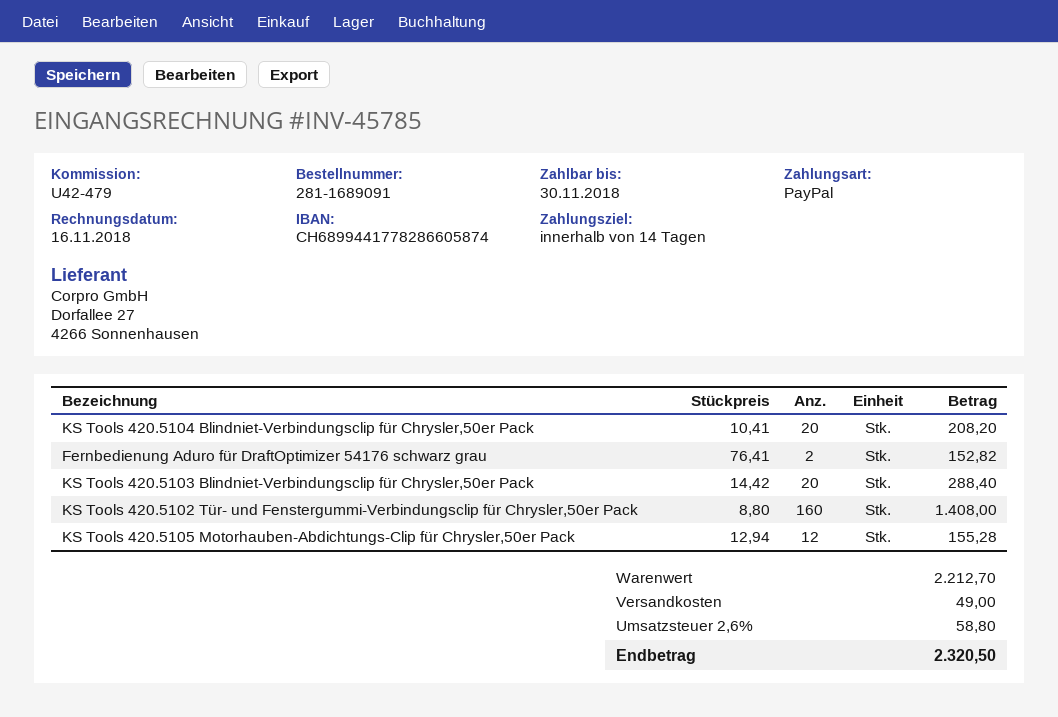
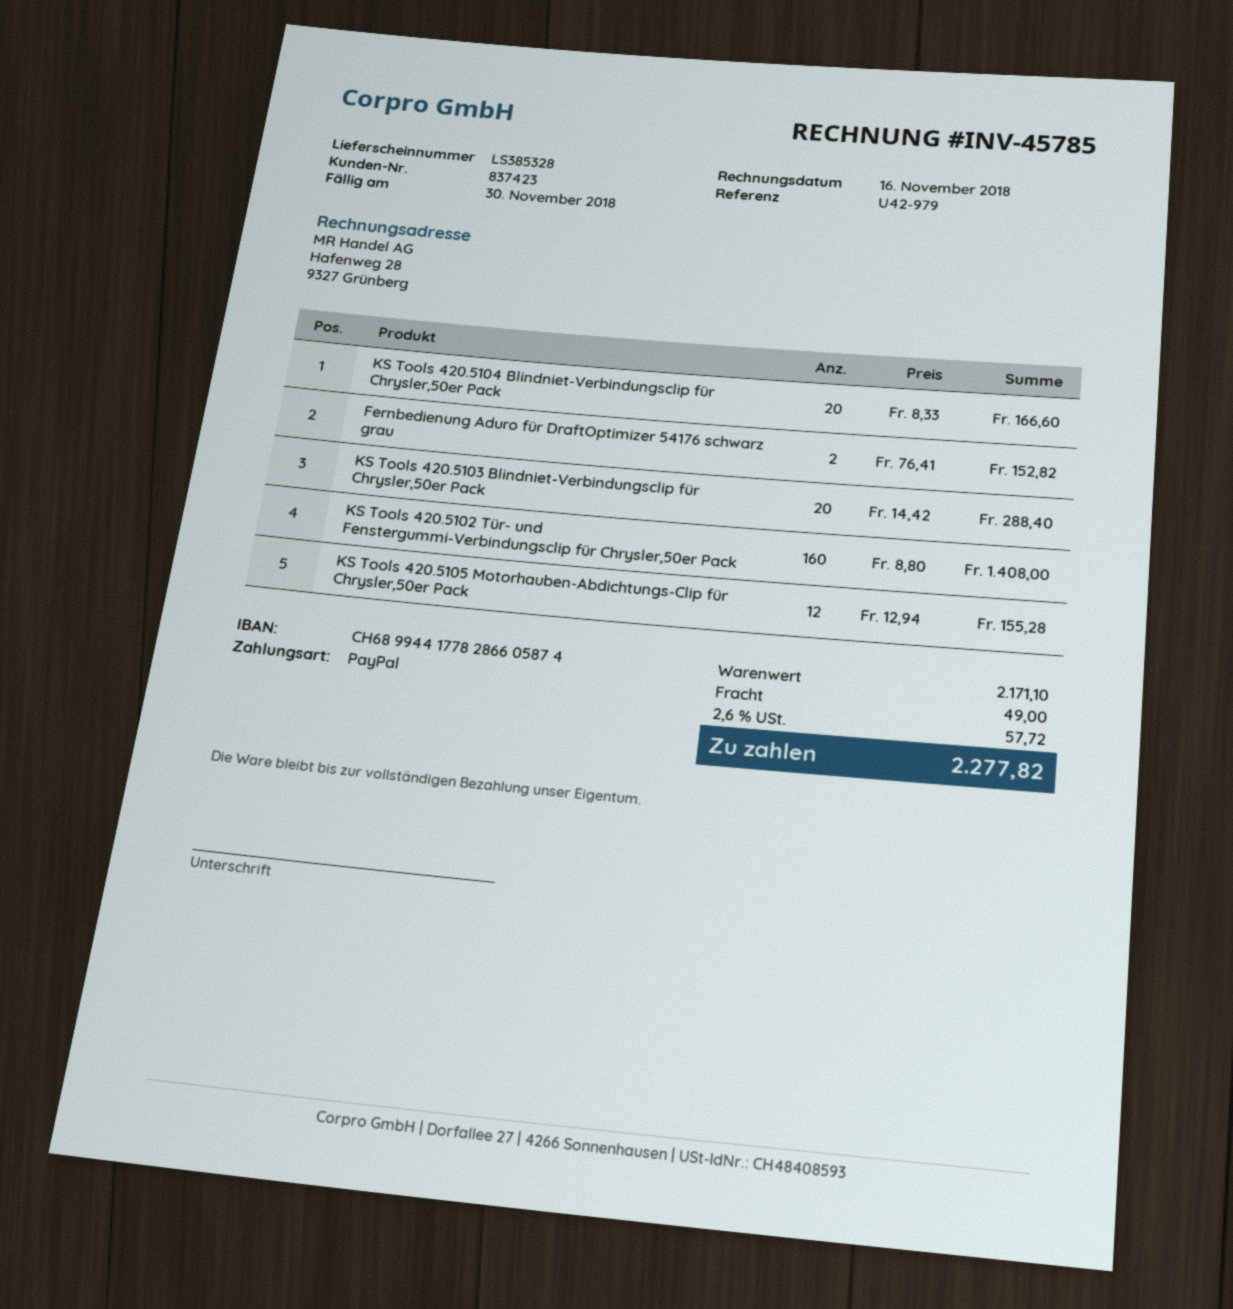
reference: U42-479 -> U42-979
KS Tools 420.5104 Blindniet-Verbindungsclip für Chrysler,50er Pack: 20 x 10.41 = 208.20 -> 20 x 8.33 = 166.60
subtotal: 2212.70 -> 2171.10
tax: 2.6% = 58.80 -> 2.6% = 57.72
total: 2320.50 -> 2277.82

